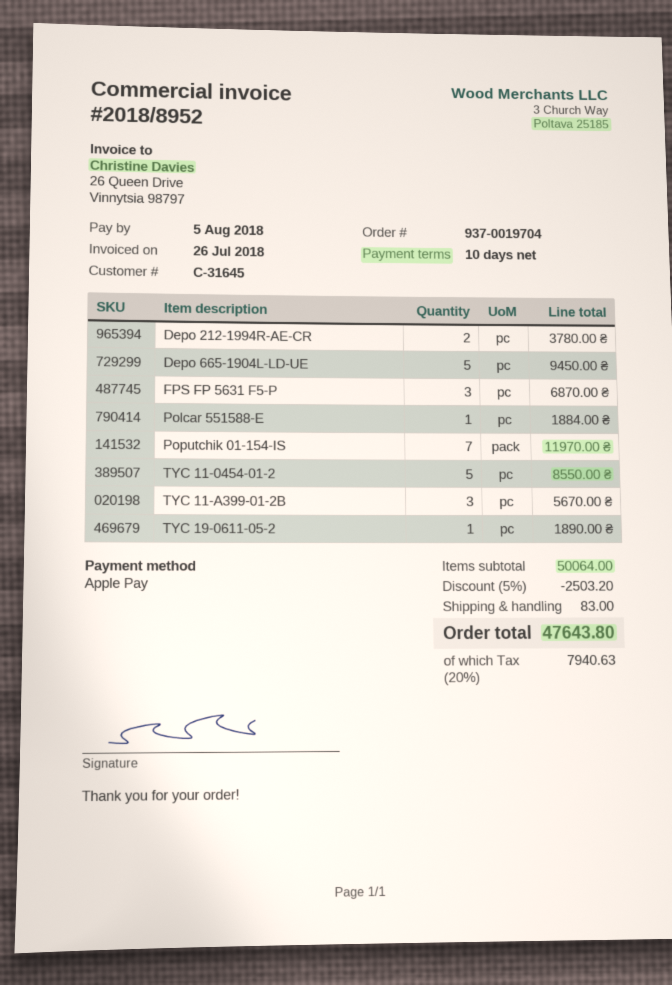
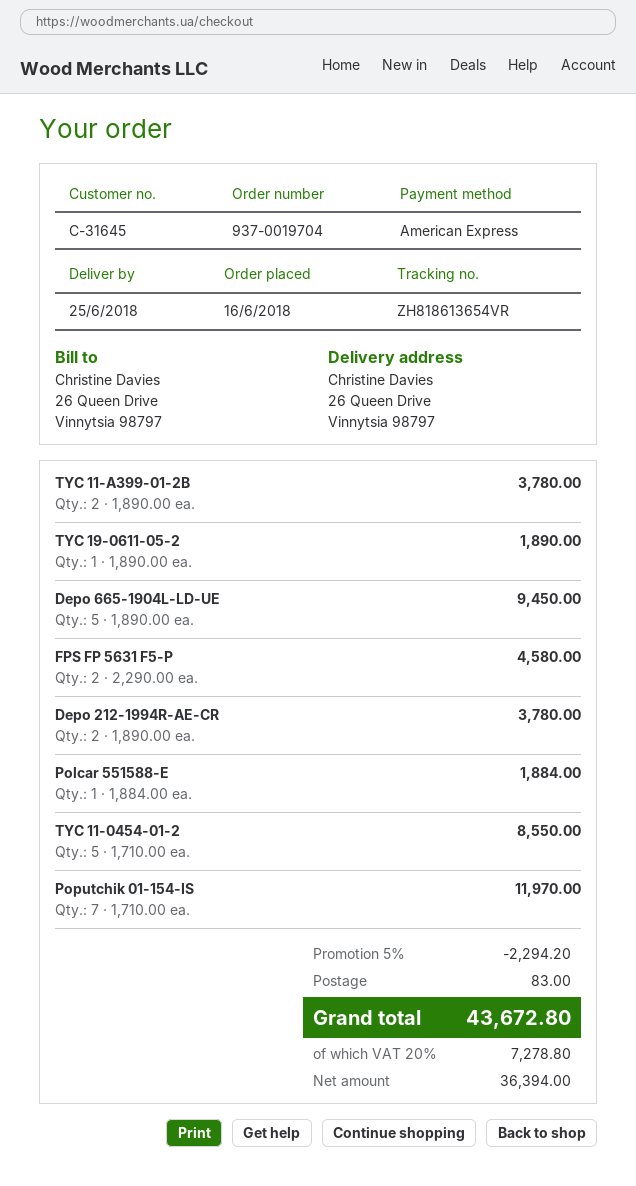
payment method: Apple Pay -> American Express
FPS FP 5631 F5-P: 3 for 6870.00 -> 2 for 4580.00
TYC 11-A399-01-2B: 3 for 5670.00 -> 2 for 3780.00
discount: 5% = 2503.20 -> 5% = 2294.20
tax: 20% = 7940.63 -> 20% = 7278.80
total: 47643.80 -> 43672.80

